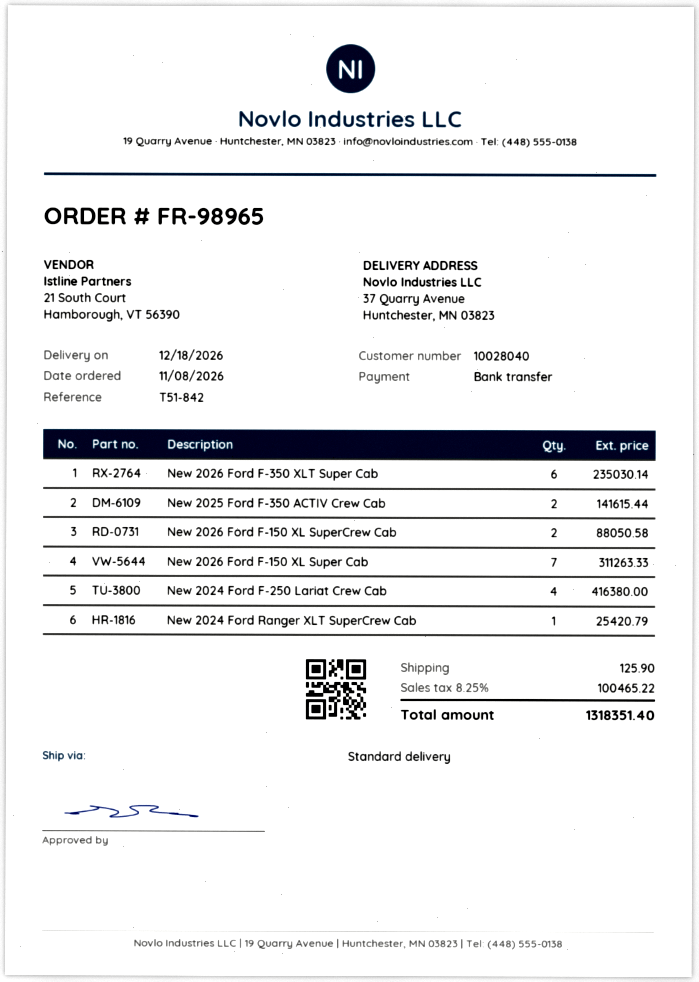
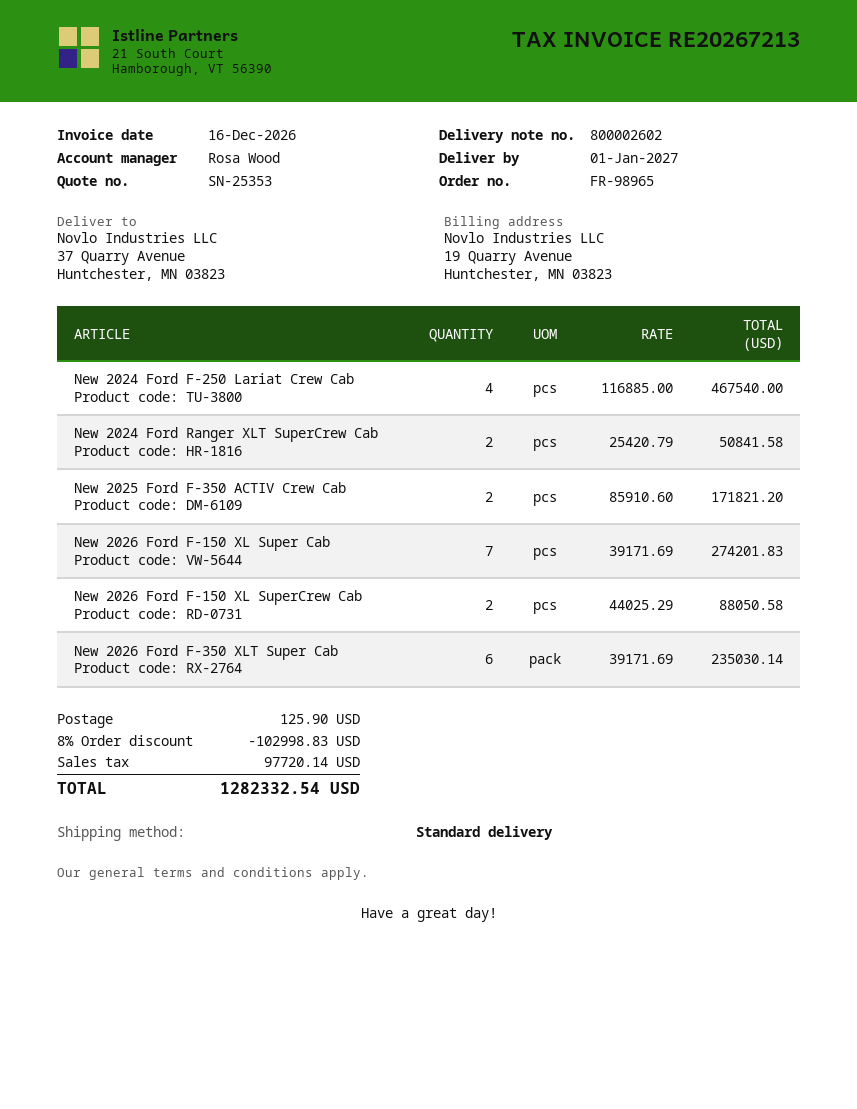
delivery date: 2026-12-18 -> 2027-01-01
New 2025 Ford F-350 ACTIV Crew Cab: 2 for 141615.44 -> 2 for 171821.20
New 2026 Ford F-150 XL Super Cab: 7 for 311263.33 -> 7 for 274201.83
New 2024 Ford F-250 Lariat Crew Cab: 4 for 416380.00 -> 4 for 467540.00
New 2024 Ford Ranger XLT SuperCrew Cab: 1 for 25420.79 -> 2 for 50841.58
discount: none -> 8% = 102998.83
tax: 100465.22 -> 97720.14
total: 1318351.40 -> 1282332.54

